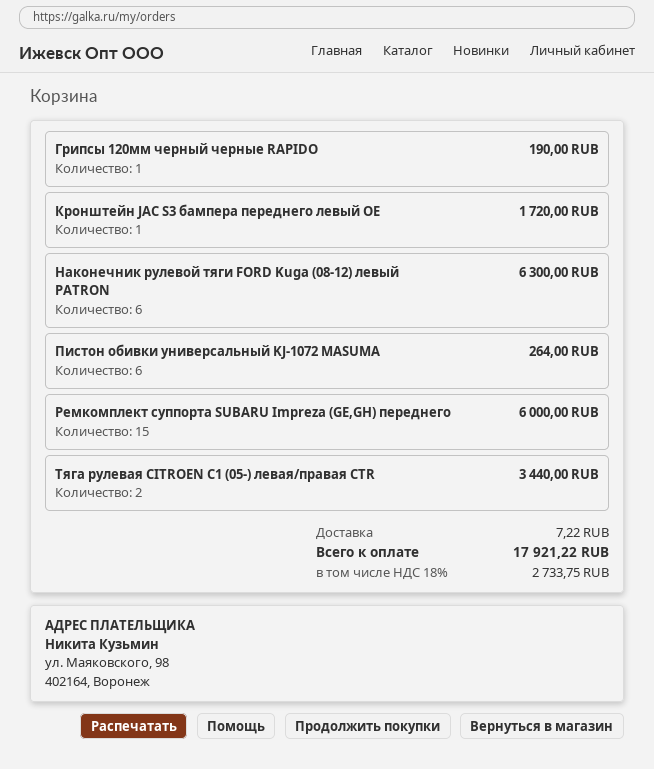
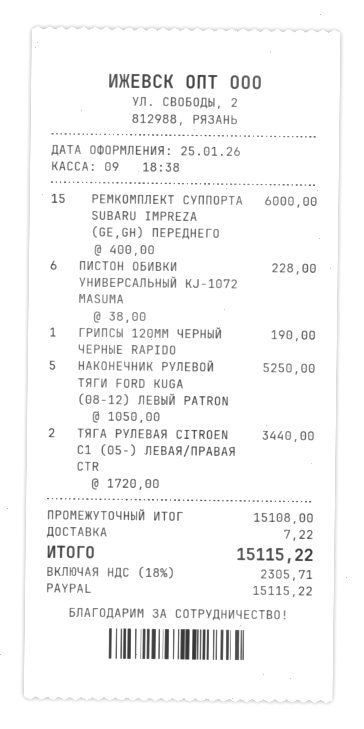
Кронштейн JAC S3 бампера переднего левый OE: 1 for 1720.00 -> none
Наконечник рулевой тяги FORD Kuga (08-12) левый PATRON: 6 for 6300.00 -> 5 for 5250.00
Пистон обивки универсальный KJ-1072 MASUMA: 6 for 264.00 -> 6 for 228.00
tax: 18% = 2733.75 -> 18% = 2305.71
total: 17921.22 -> 15115.22

